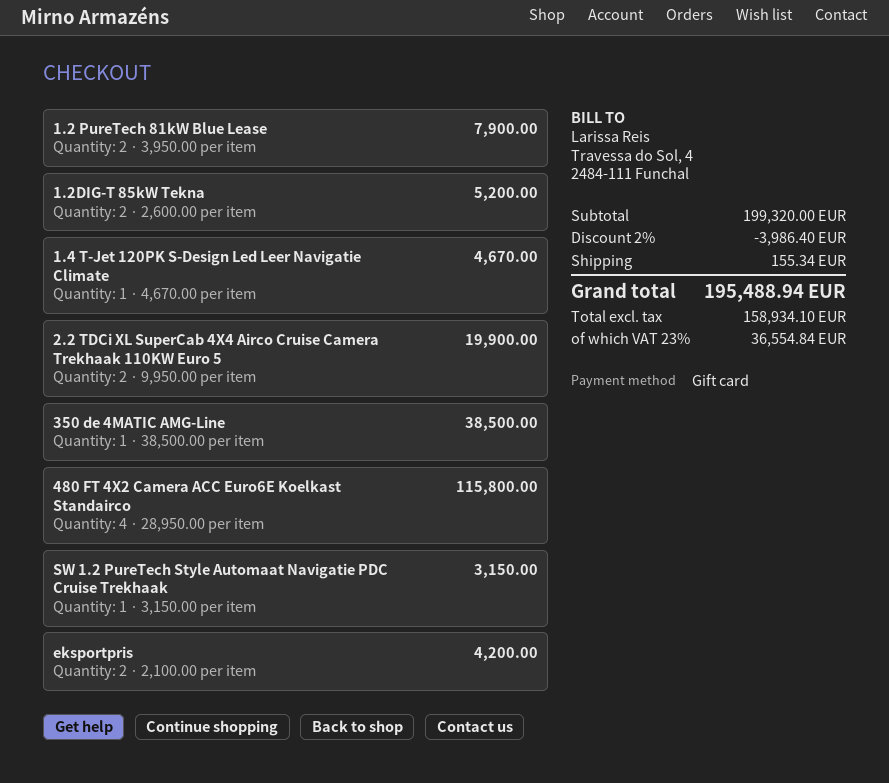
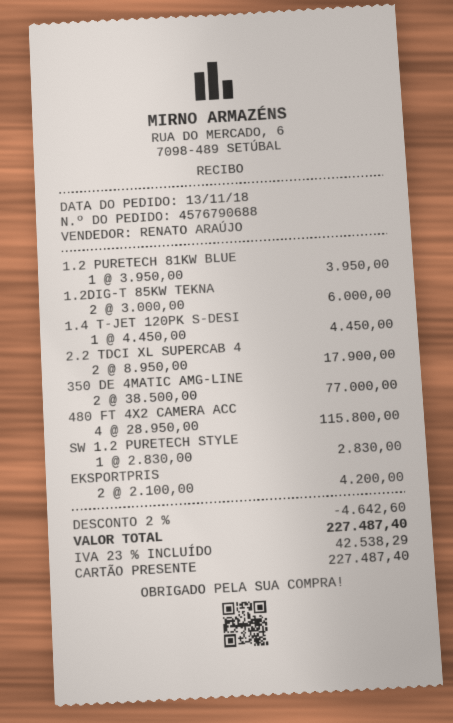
1.2 PureTech 81kW Blue Lease: 2 x 3950.00 = 7900.00 -> 1 x 3950.00 = 3950.00
1.2DIG-T 85kW Tekna: 2 x 2600.00 = 5200.00 -> 2 x 3000.00 = 6000.00
1.4 T-Jet 120PK S-Design Led Leer Navigatie Climate: 1 x 4670.00 = 4670.00 -> 1 x 4450.00 = 4450.00
2.2 TDCi XL SuperCab 4X4 Airco Cruise Camera Trekhaak 110KW Euro 5: 2 x 9950.00 = 19900.00 -> 2 x 8950.00 = 17900.00
350 de 4MATIC AMG-Line: 1 x 38500.00 = 38500.00 -> 2 x 38500.00 = 77000.00
SW 1.2 PureTech Style Automaat Navigatie PDC Cruise Trekhaak: 1 x 3150.00 = 3150.00 -> 1 x 2830.00 = 2830.00
discount: 2% = 3986.40 -> 2% = 4642.60
shipping: 155.34 -> none
tax: 23% = 36554.84 -> 23% = 42538.29
total: 195488.94 -> 227487.40

